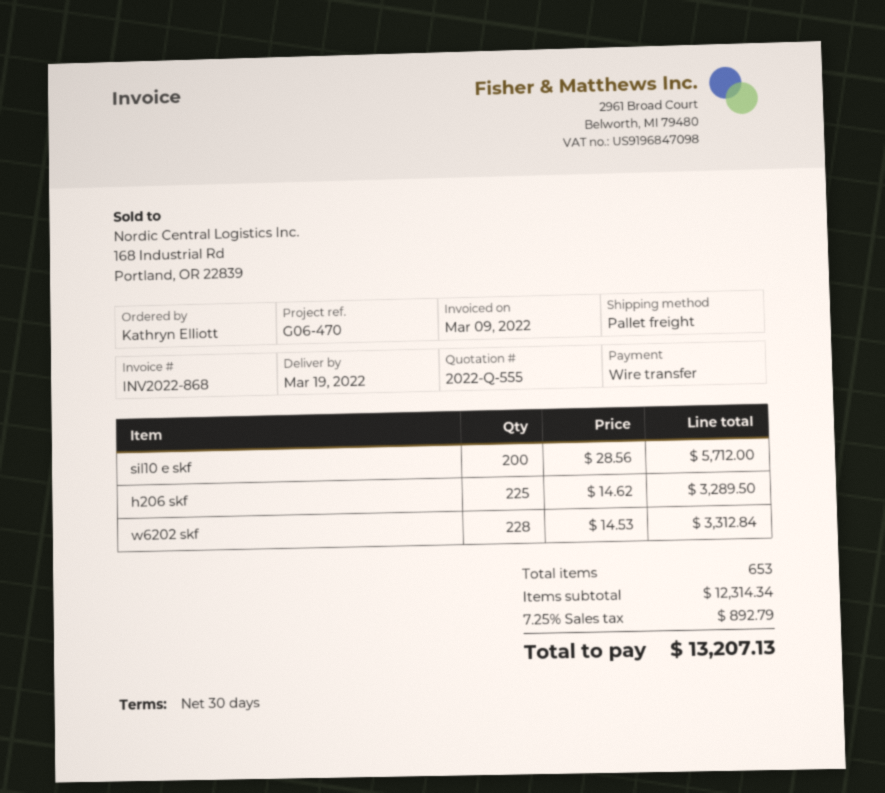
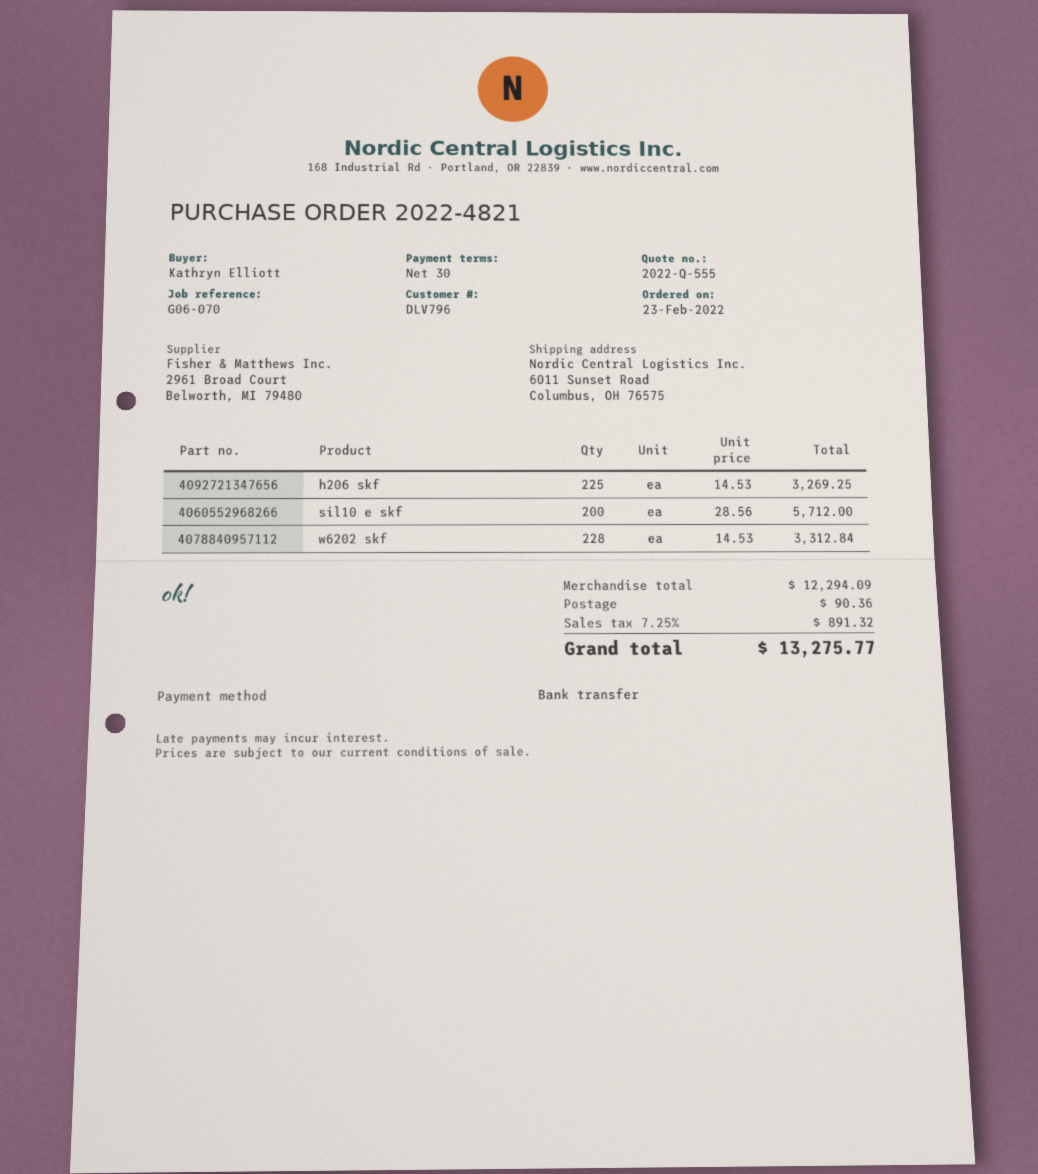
reference: G06-470 -> G06-070
h206 skf: 225 x 14.62 = 3289.50 -> 225 x 14.53 = 3269.25
subtotal: 12314.34 -> 12294.09
shipping: none -> 90.36
tax: 7.25% = 892.79 -> 7.25% = 891.32
total: 13207.13 -> 13275.77

